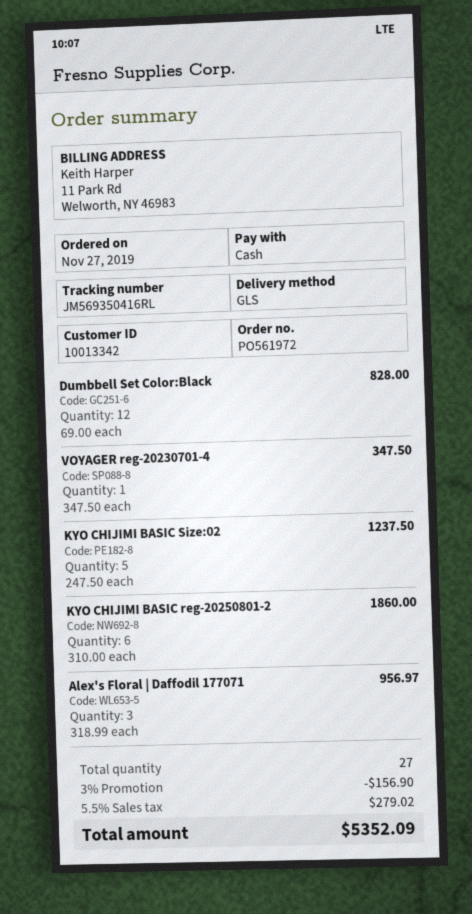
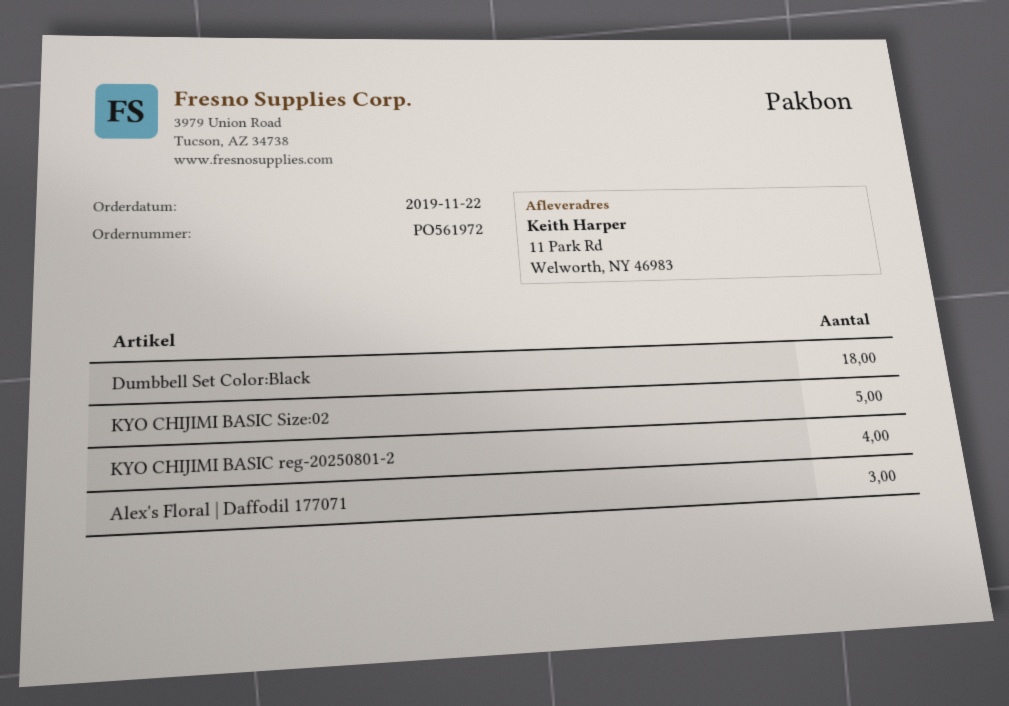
order date: 2019-11-27 -> 2019-11-22
Dumbbell Set Color:Black: 12 -> 18
VOYAGER reg-20230701-4: 1 -> none
KYO CHIJIMI BASIC reg-20250801-2: 6 -> 4

